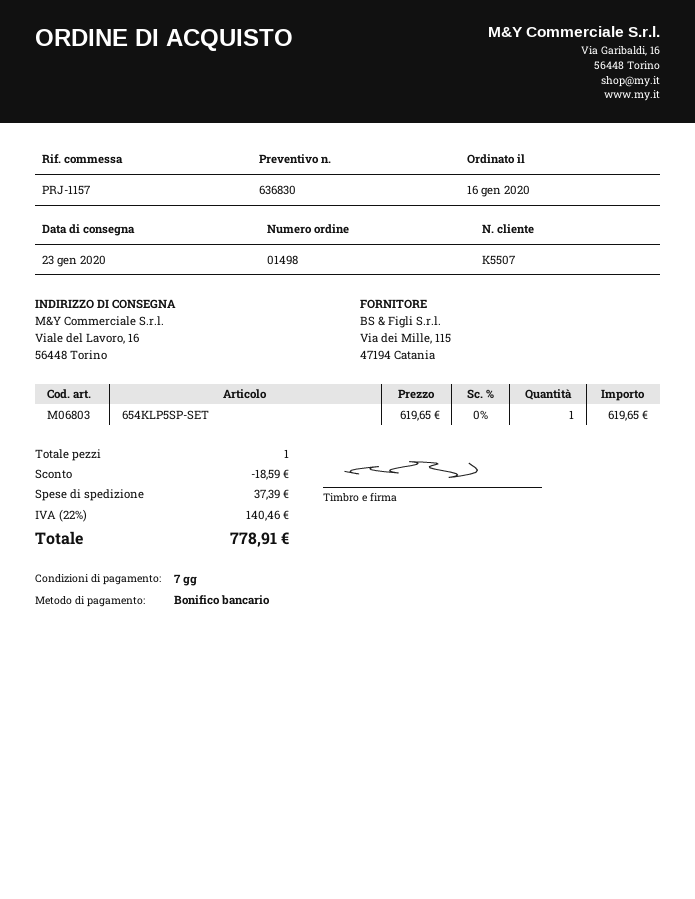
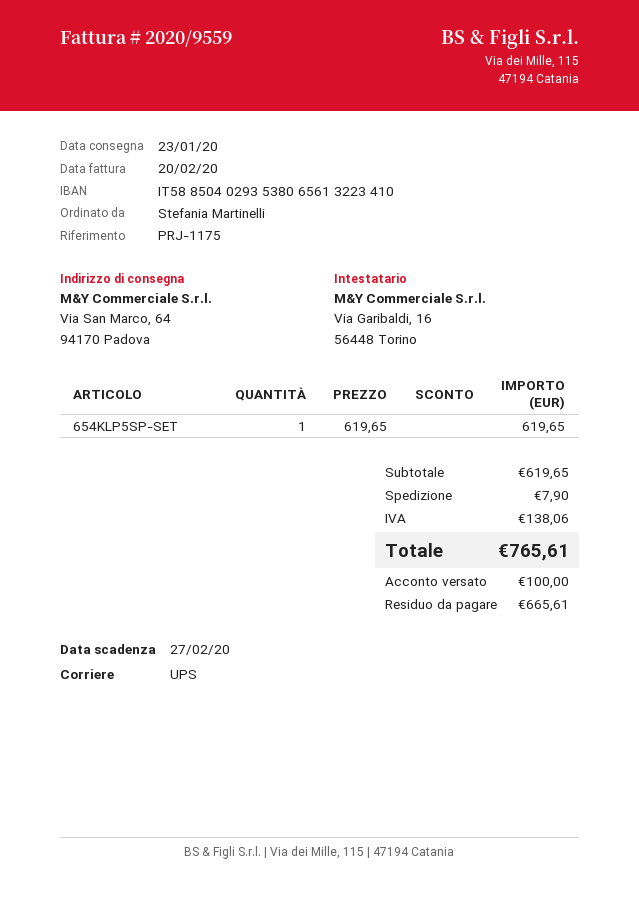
reference: PRJ-1157 -> PRJ-1175
ship to: Viale del Lavoro, 16, 56448 Torino -> Via San Marco, 64, 94170 Padova
discount: 18.59 -> none
shipping: 37.39 -> 7.90
tax: 140.46 -> 138.06
total: 778.91 -> 765.61

